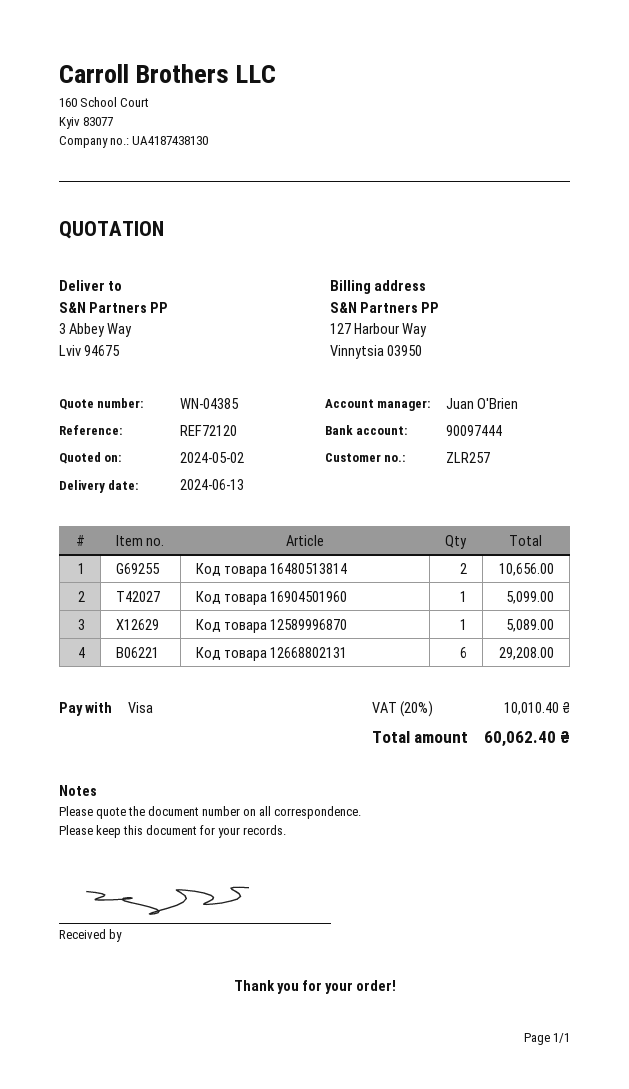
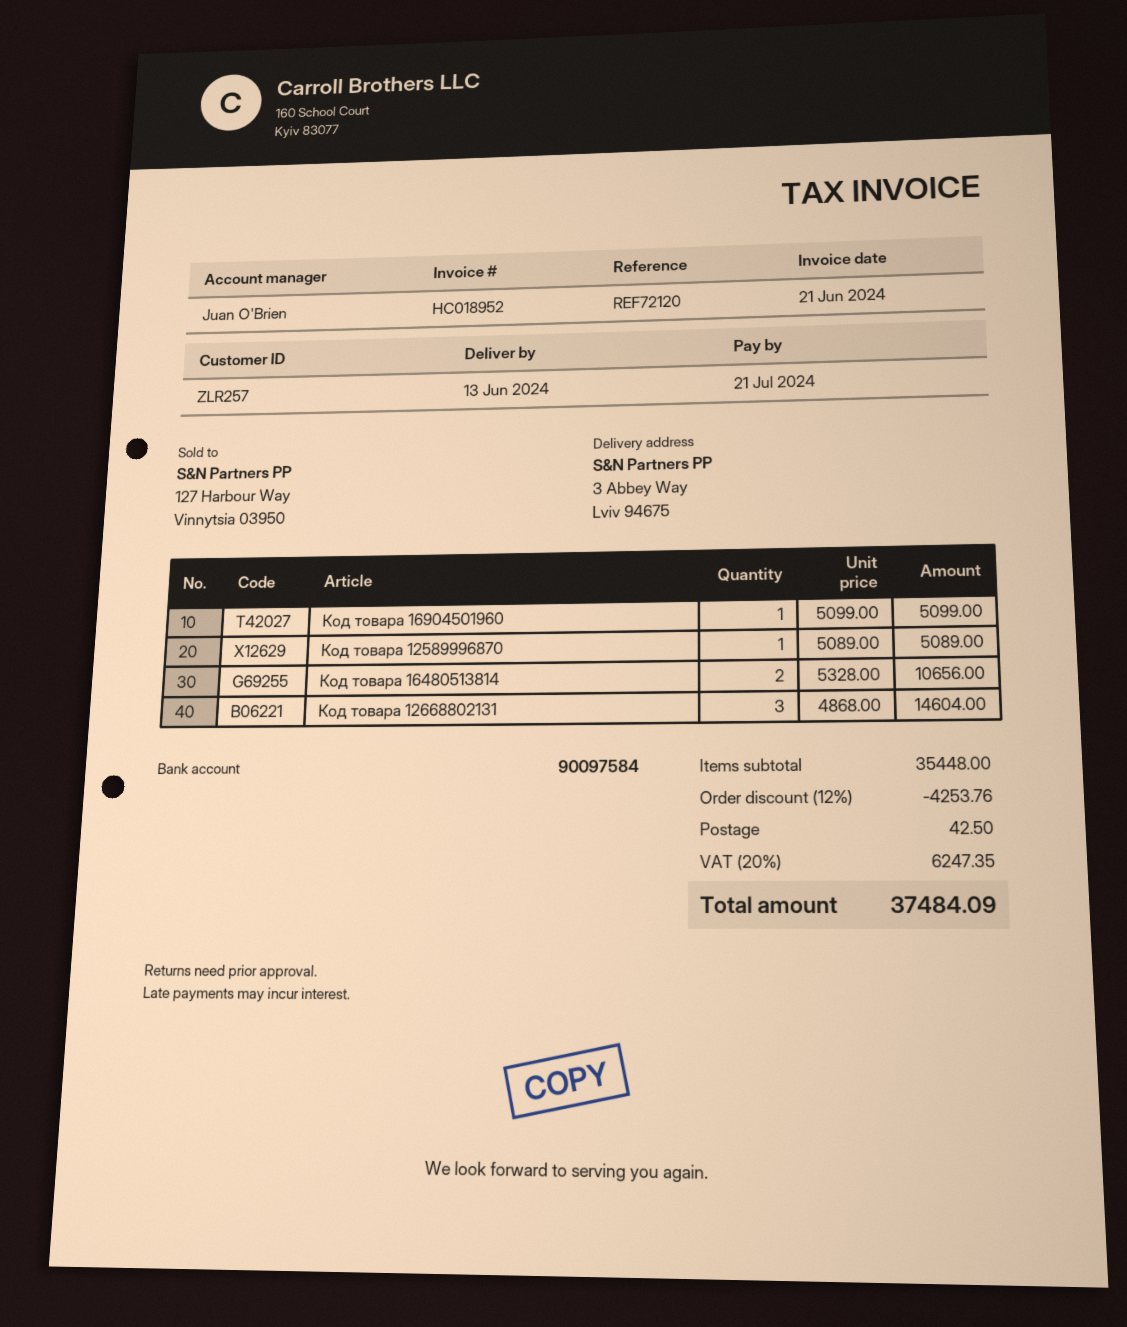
bank account: 90097444 -> 90097584
Код товара 12668802131: 6 for 29208.00 -> 3 for 14604.00
discount: none -> 12% = 4253.76
shipping: none -> 42.50
tax: 20% = 10010.40 -> 20% = 6247.35
total: 60062.40 -> 37484.09

